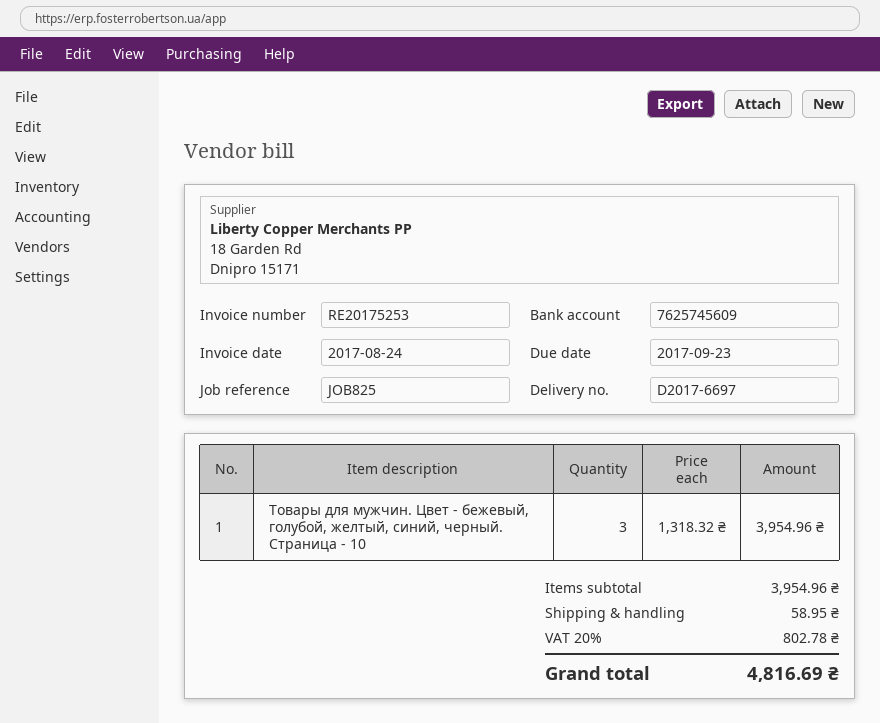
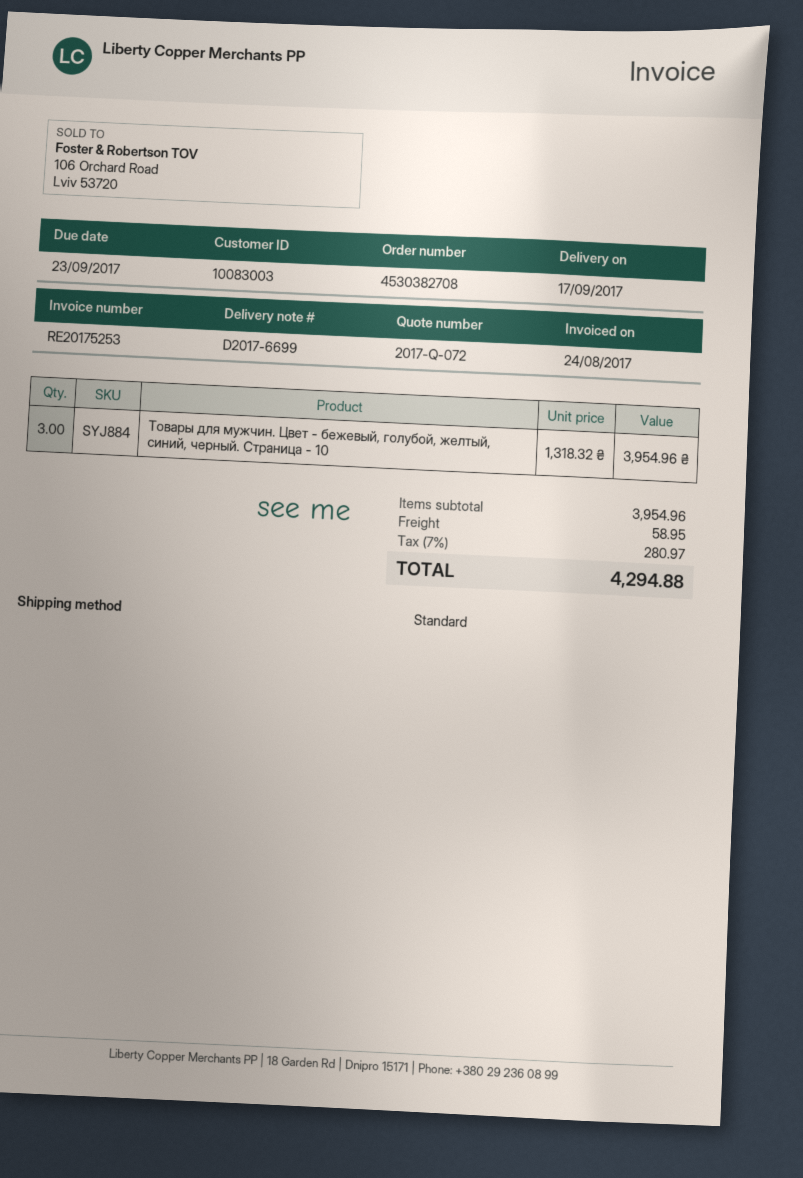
delivery note number: D2017-6697 -> D2017-6699
tax: 20% = 802.78 -> 7% = 280.97
total: 4816.69 -> 4294.88

